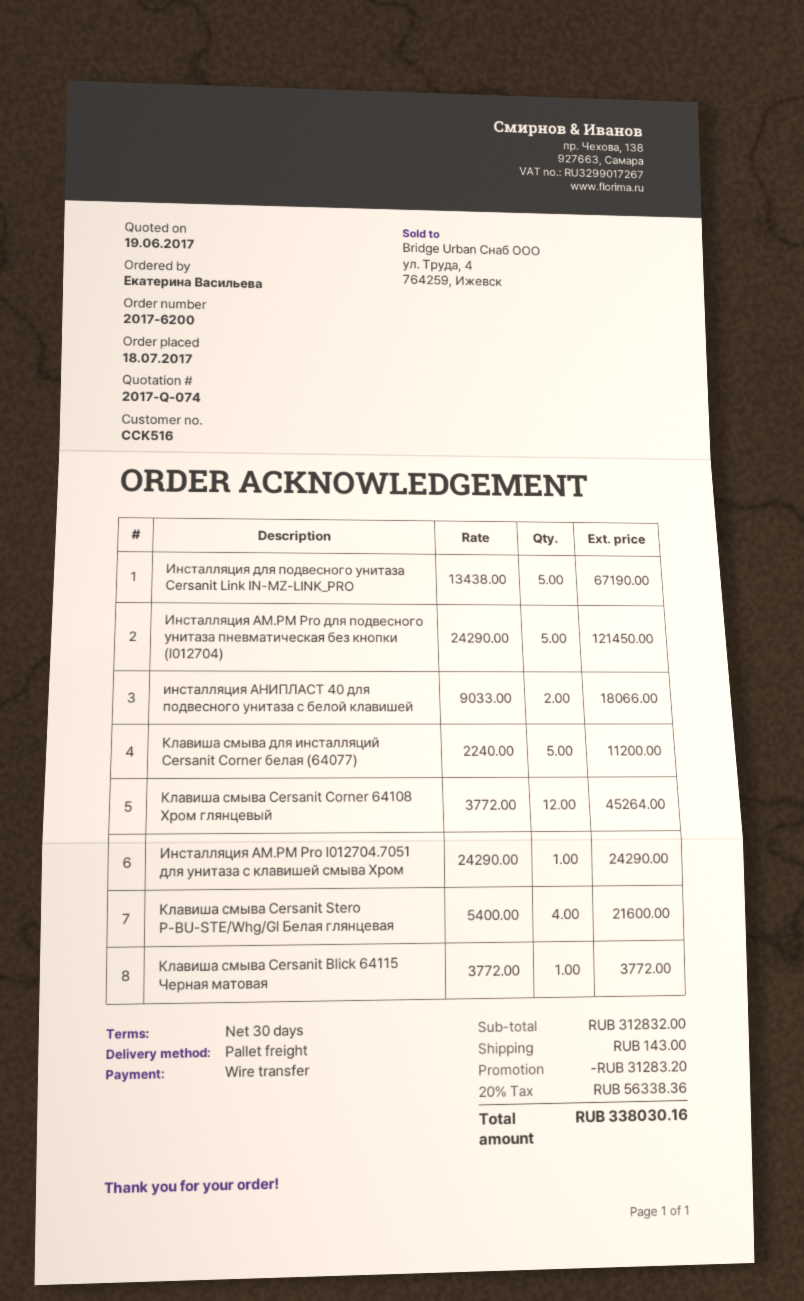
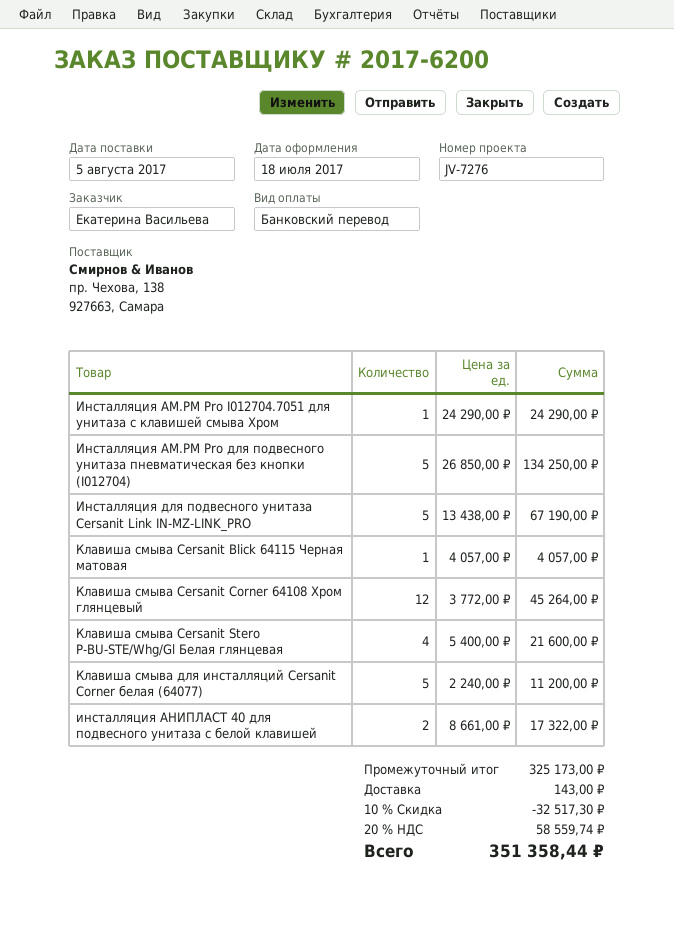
Инсталляция AM.PM Pro для подвесного унитаза пневматическая без кнопки (I012704): 5 x 24290.00 = 121450.00 -> 5 x 26850.00 = 134250.00
инсталляция АНИПЛАСТ 40 для подвесного унитаза с белой клавишей: 2 x 9033.00 = 18066.00 -> 2 x 8661.00 = 17322.00
Клавиша смыва Cersanit Blick 64115 Черная матовая: 1 x 3772.00 = 3772.00 -> 1 x 4057.00 = 4057.00
subtotal: 312832.00 -> 325173.00
discount: 31283.20 -> 32517.30
tax: 20% = 56338.36 -> 20% = 58559.74
total: 338030.16 -> 351358.44

